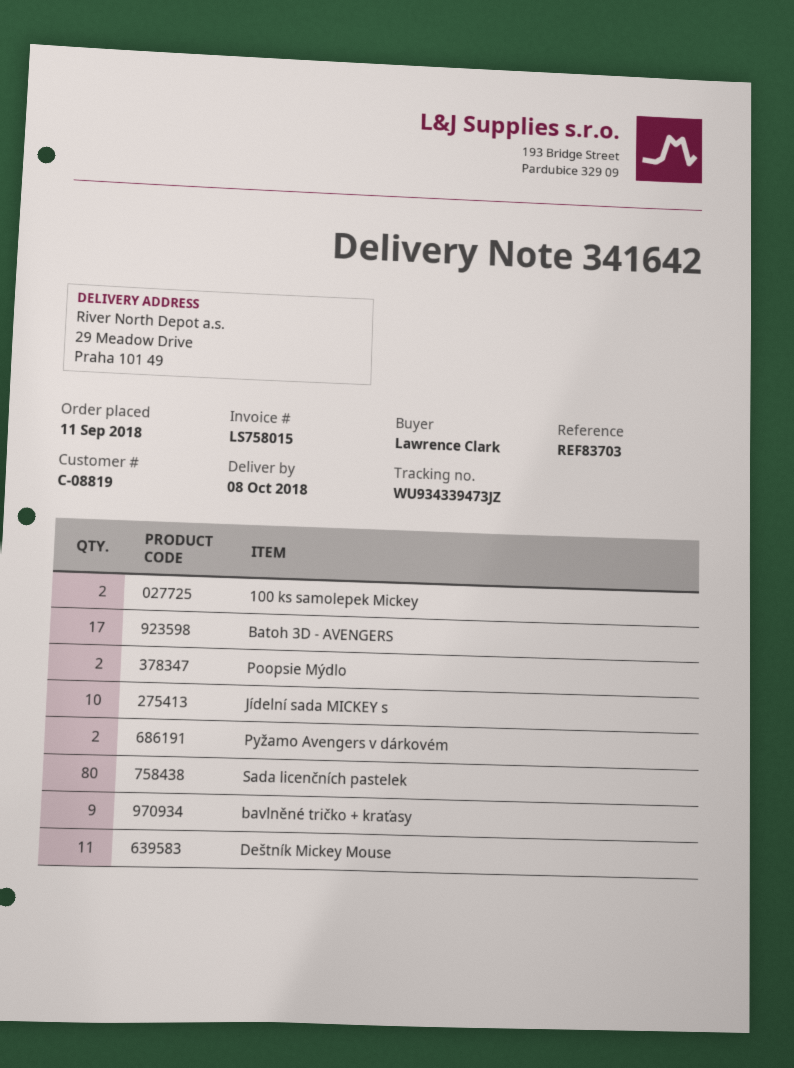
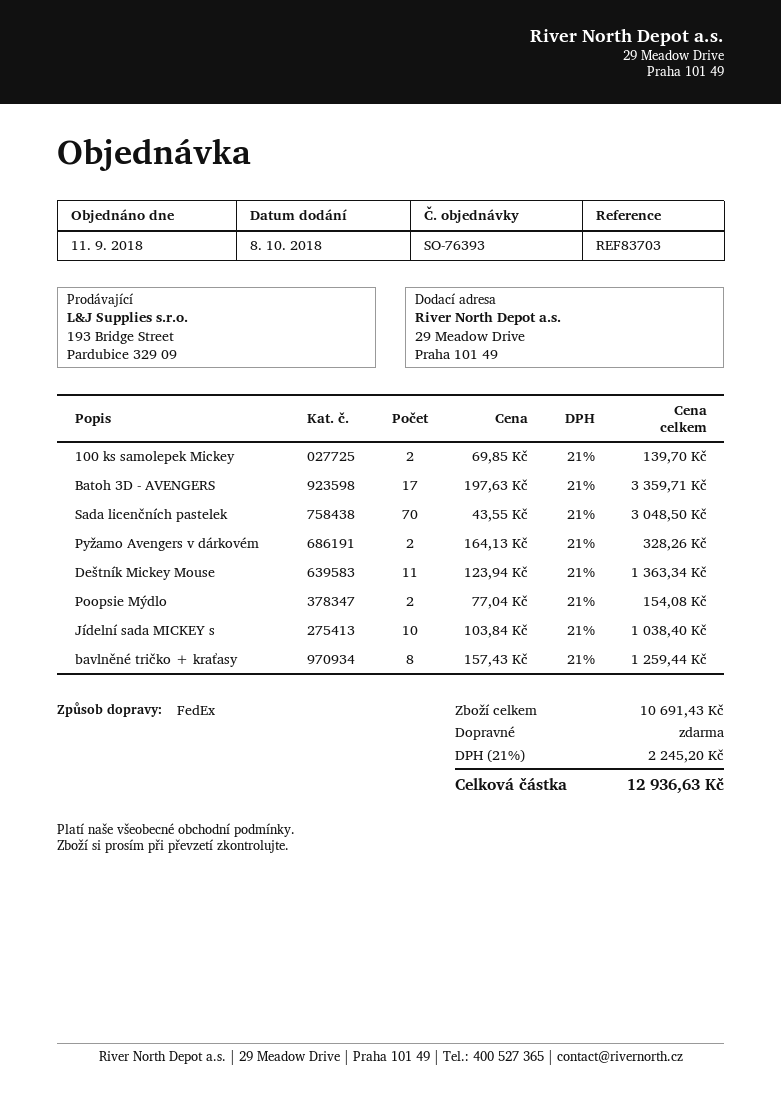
Sada licenčních pastelek: 80 -> 70
bavlněné tričko + kraťasy: 9 -> 8

